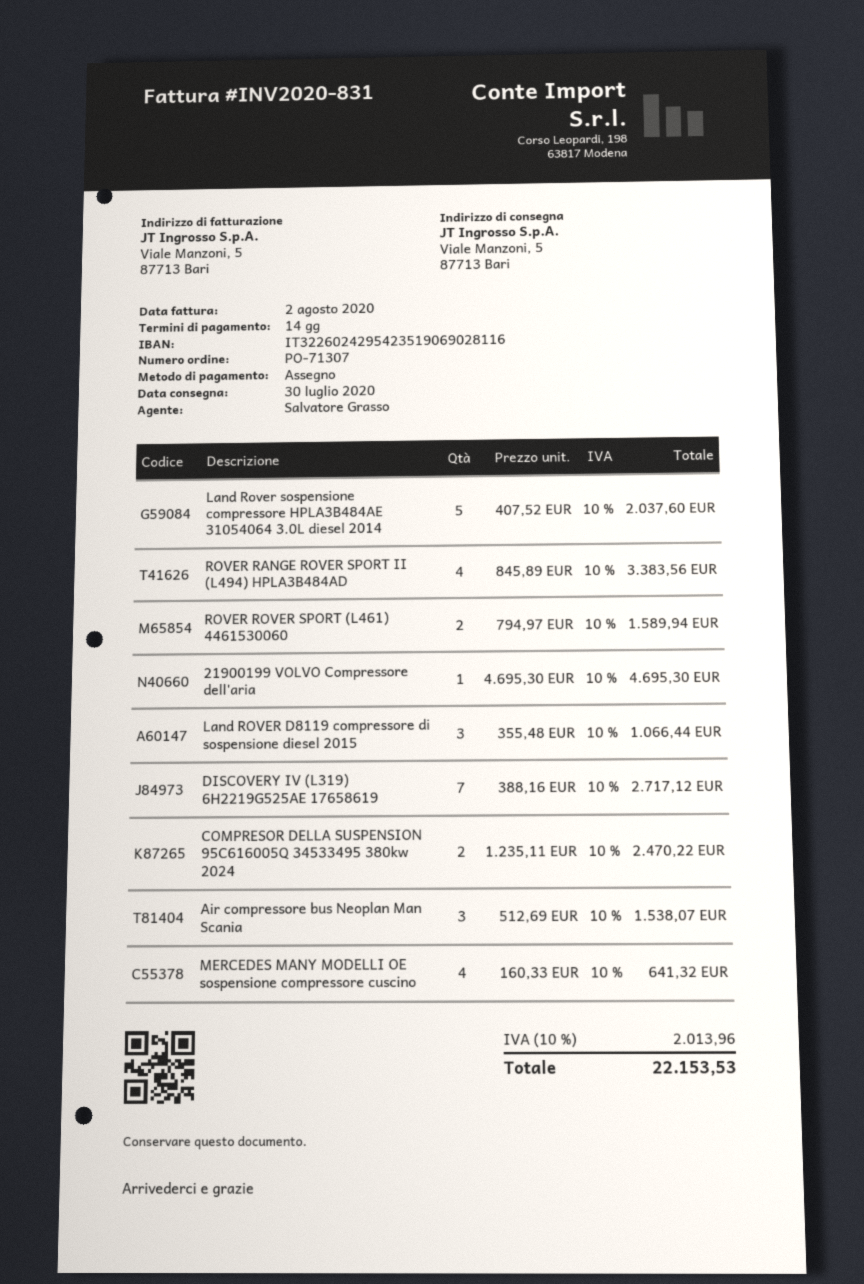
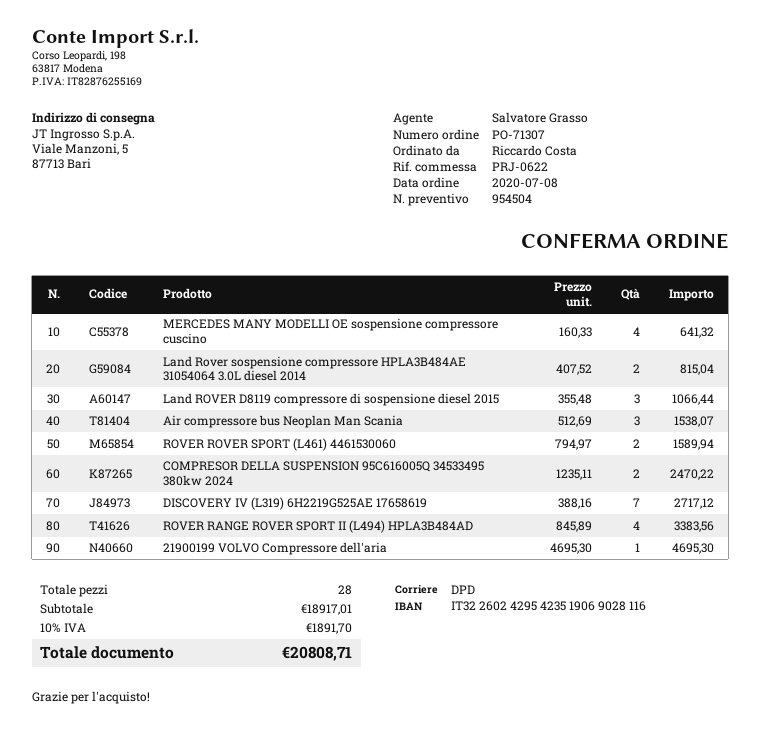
Land Rover sospensione compressore HPLA3B484AE 31054064 3.0L diesel 2014: 5 x 407.52 = 2037.60 -> 2 x 407.52 = 815.04
tax: 10% = 2013.96 -> 10% = 1891.70
total: 22153.53 -> 20808.71

